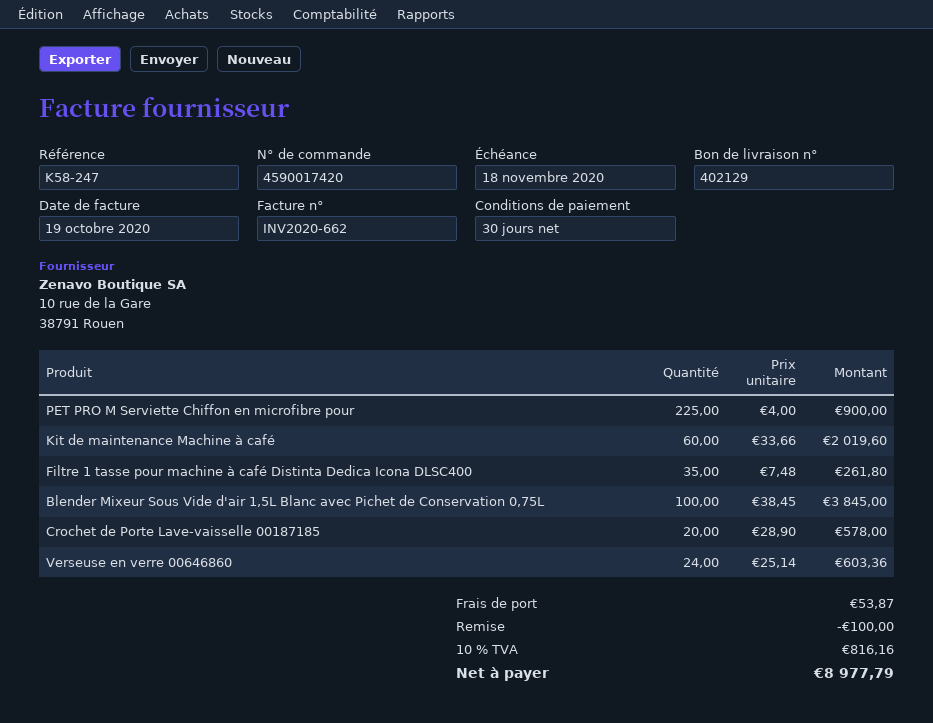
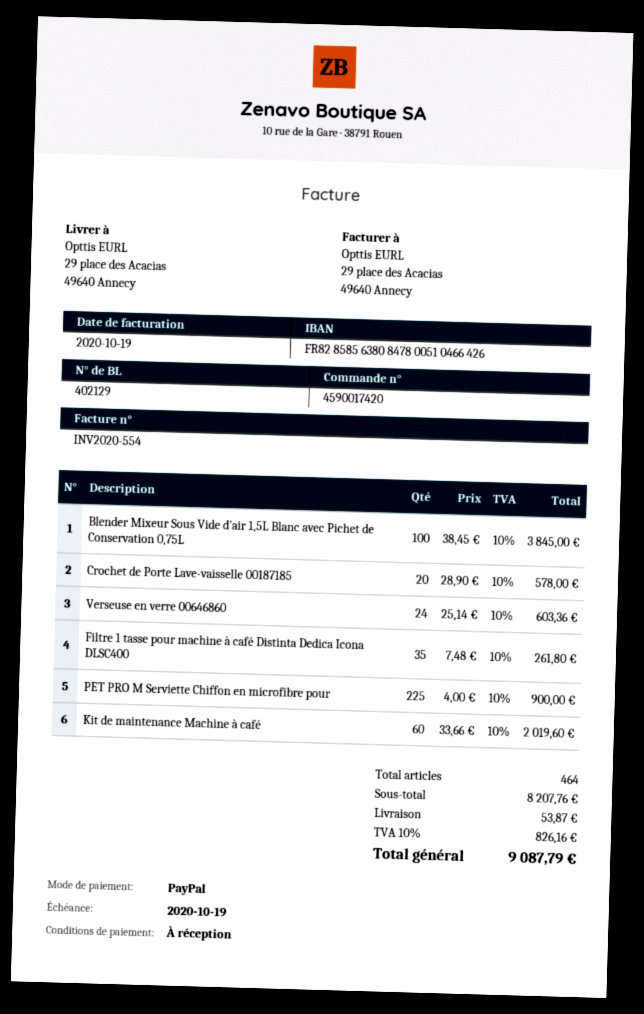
invoice number: INV2020-662 -> INV2020-554
payment terms: 30 days -> on receipt
due date: 2020-11-18 -> 2020-10-19
discount: 100.00 -> none
tax: 10% = 816.16 -> 10% = 826.16
total: 8977.79 -> 9087.79

